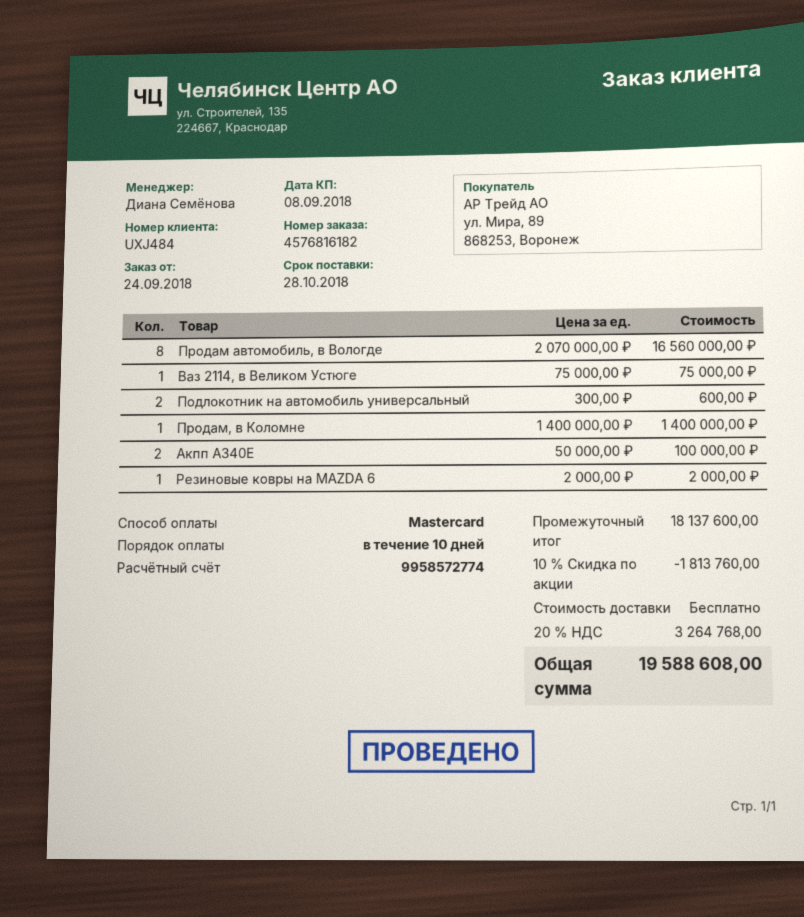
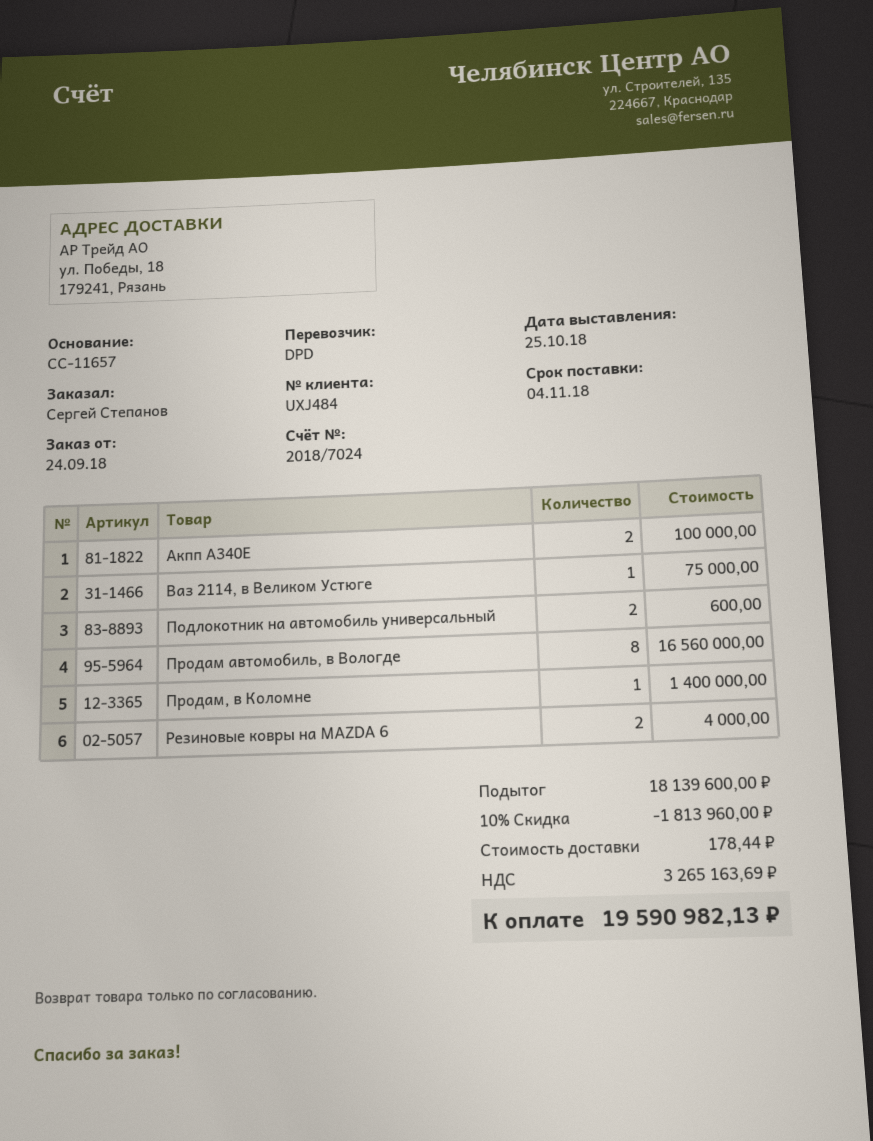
delivery date: 2018-10-28 -> 2018-11-04
Резиновые ковры на MAZDA 6: 1 for 2000.00 -> 2 for 4000.00
subtotal: 18137600.00 -> 18139600.00
discount: 10% = 1813760.00 -> 10% = 1813960.00
shipping: 0.00 -> 178.44
tax: 3264768.00 -> 3265163.69
total: 19588608.00 -> 19590982.13

